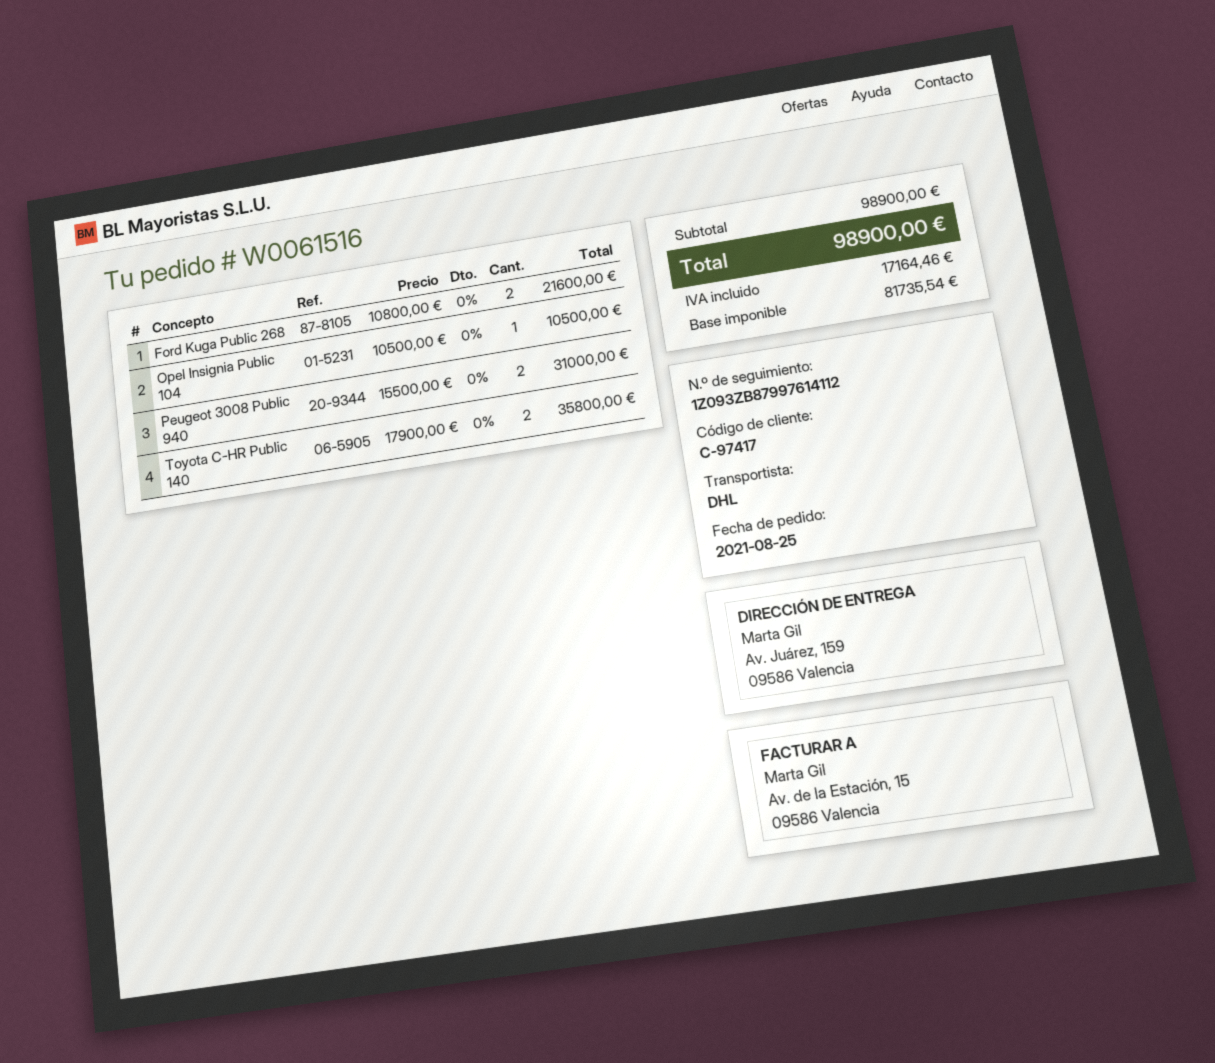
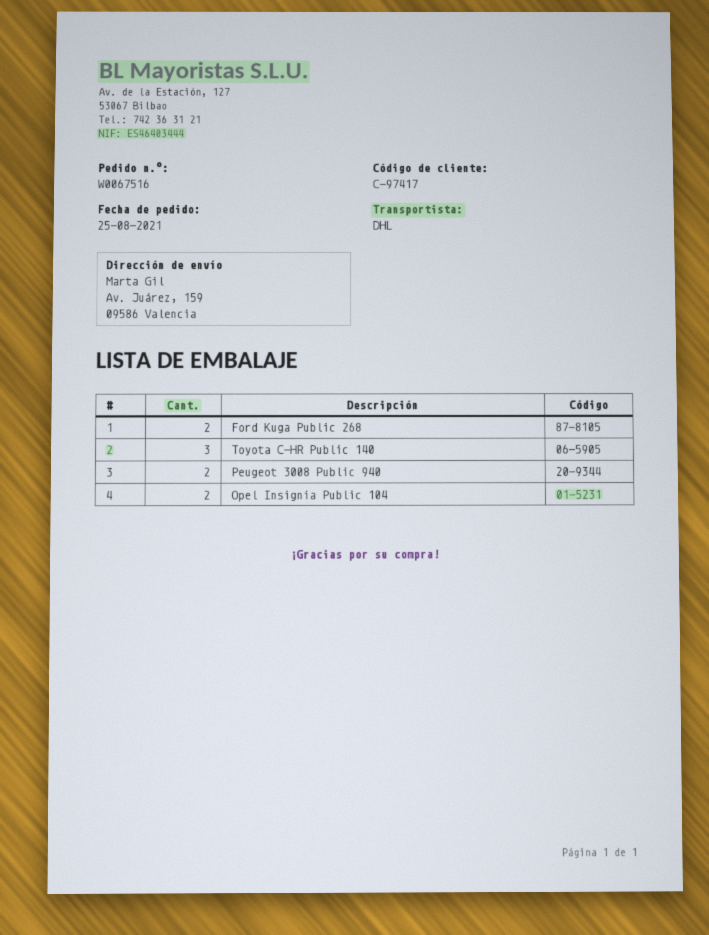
order number: W0061516 -> W0067516
Opel Insignia Public 104: 1 -> 2
Toyota C-HR Public 140: 2 -> 3

